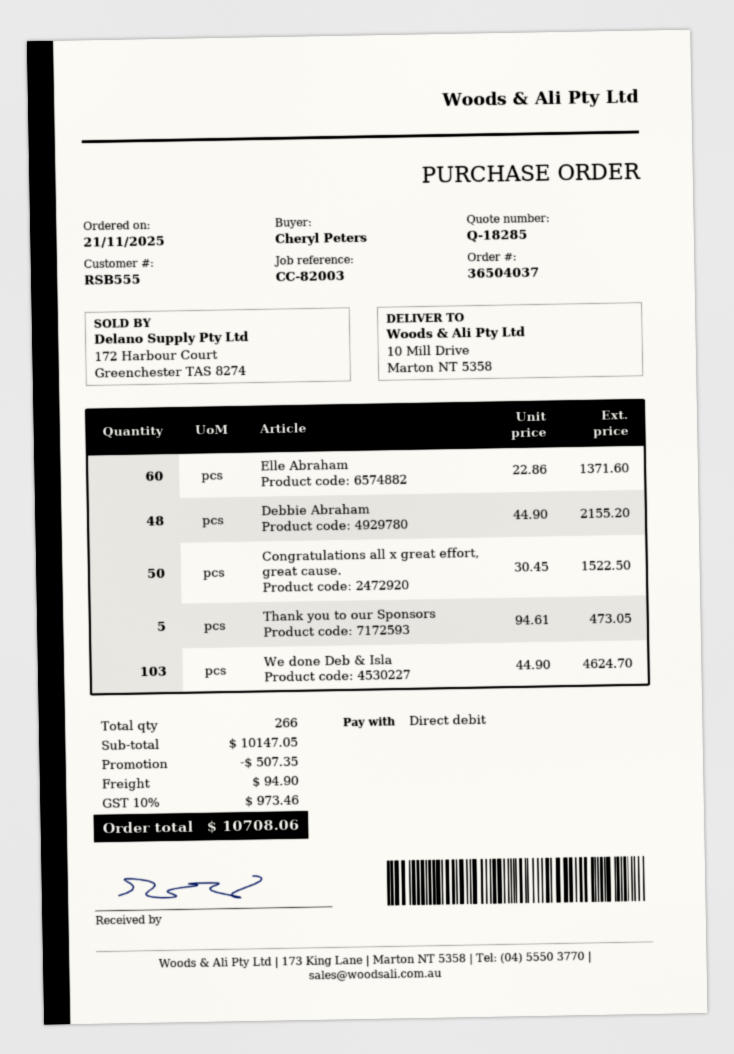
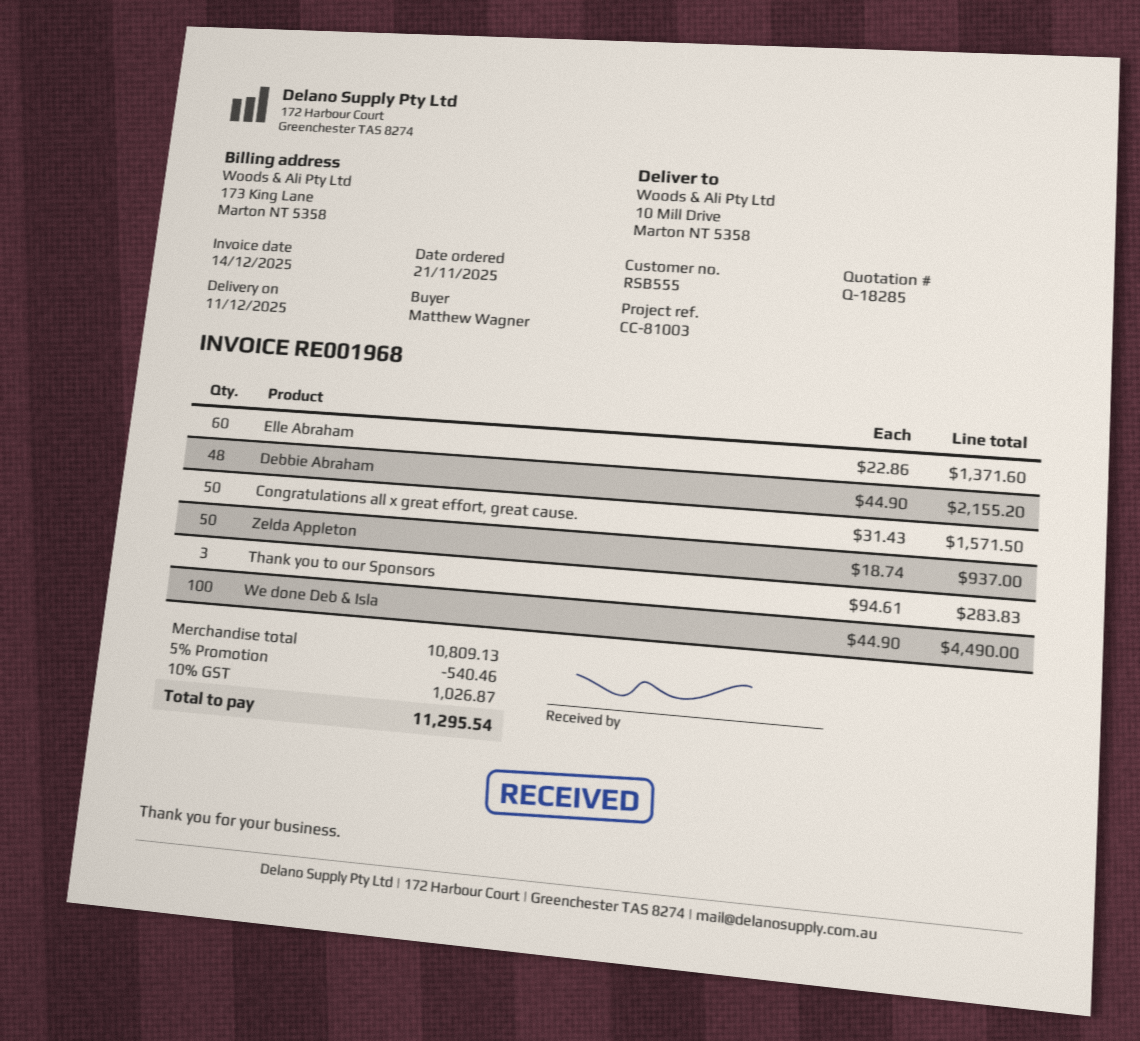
reference: CC-82003 -> CC-81003
ordered by: Cheryl Peters -> Matthew Wagner
Congratulations all x great effort, great cause.: 50 x 30.45 = 1522.50 -> 50 x 31.43 = 1571.50
Thank you to our Sponsors: 5 x 94.61 = 473.05 -> 3 x 94.61 = 283.83
We done Deb & Isla: 103 x 44.90 = 4624.70 -> 100 x 44.90 = 4490.00
Zelda Appleton: none -> 50 x 18.74 = 937.00
subtotal: 10147.05 -> 10809.13
discount: 507.35 -> 540.46
shipping: 94.90 -> none
tax: 10% = 973.46 -> 10% = 1026.87
total: 10708.06 -> 11295.54

